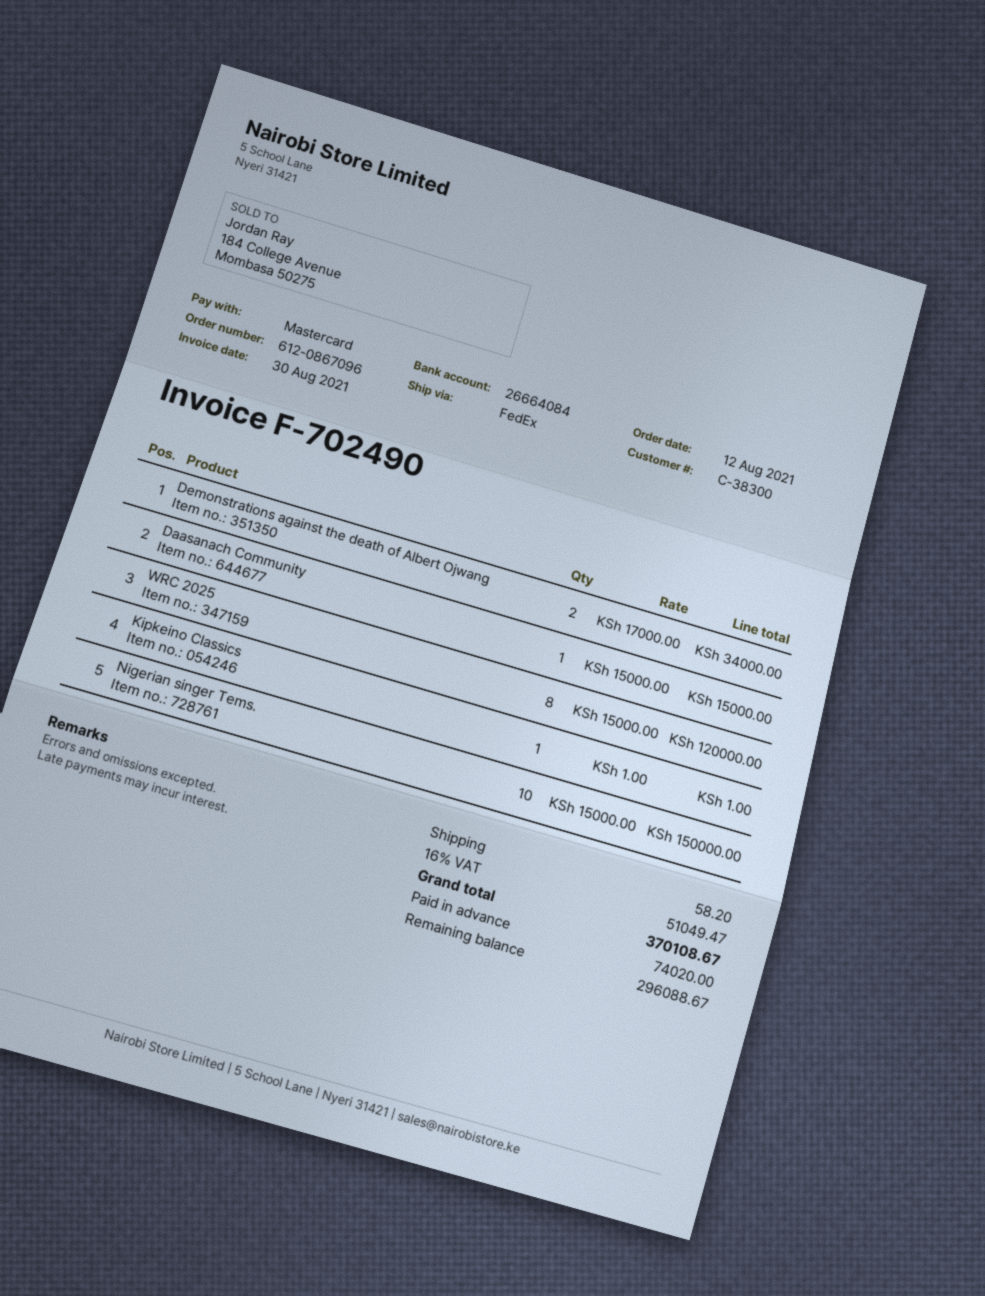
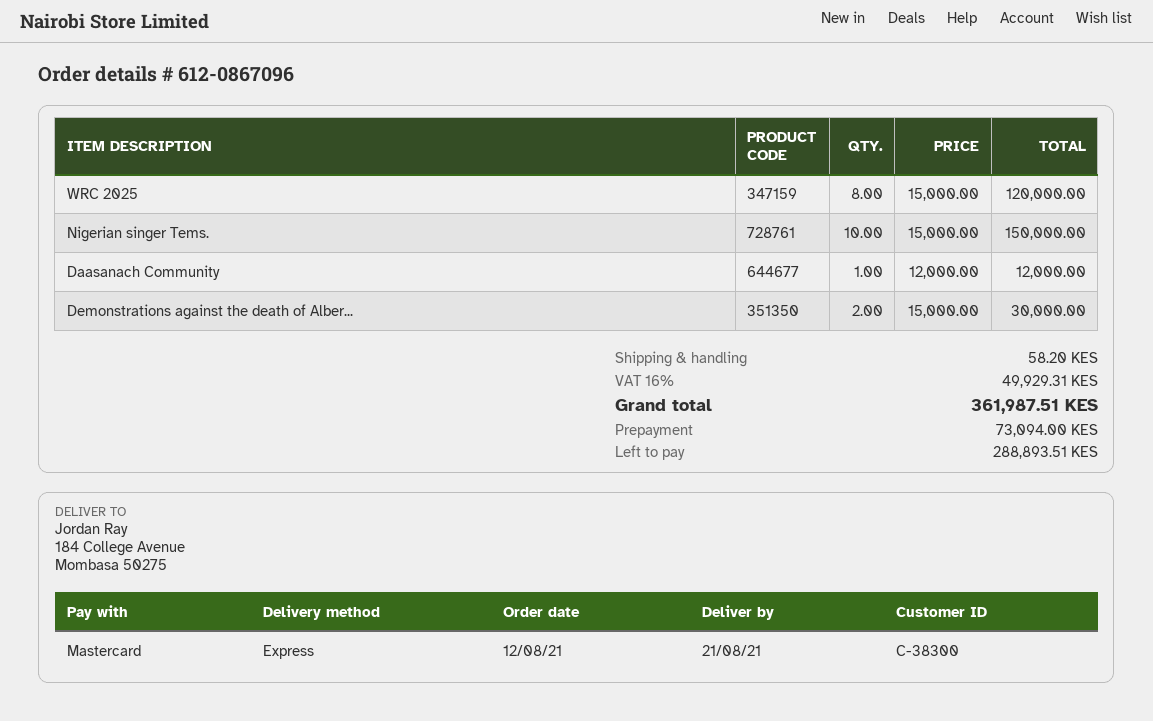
shipping method: FedEx -> express
Demonstrations against the death of Albert Ojwang: 2 x 17000.00 = 34000.00 -> 2 x 15000.00 = 30000.00
Daasanach Community: 1 x 15000.00 = 15000.00 -> 1 x 12000.00 = 12000.00
Kipkeino Classics: 1 x 1.00 = 1.00 -> none
tax: 16% = 51049.47 -> 16% = 49929.31
total: 370108.67 -> 361987.51
deposit: 74020.00 -> 73094.00
balance: 296088.67 -> 288893.51

